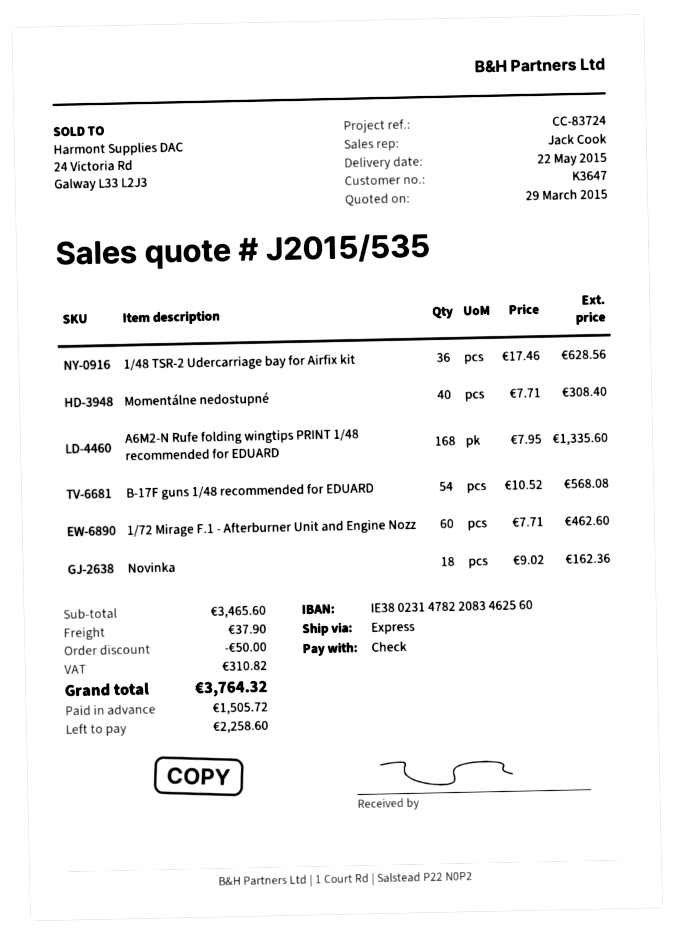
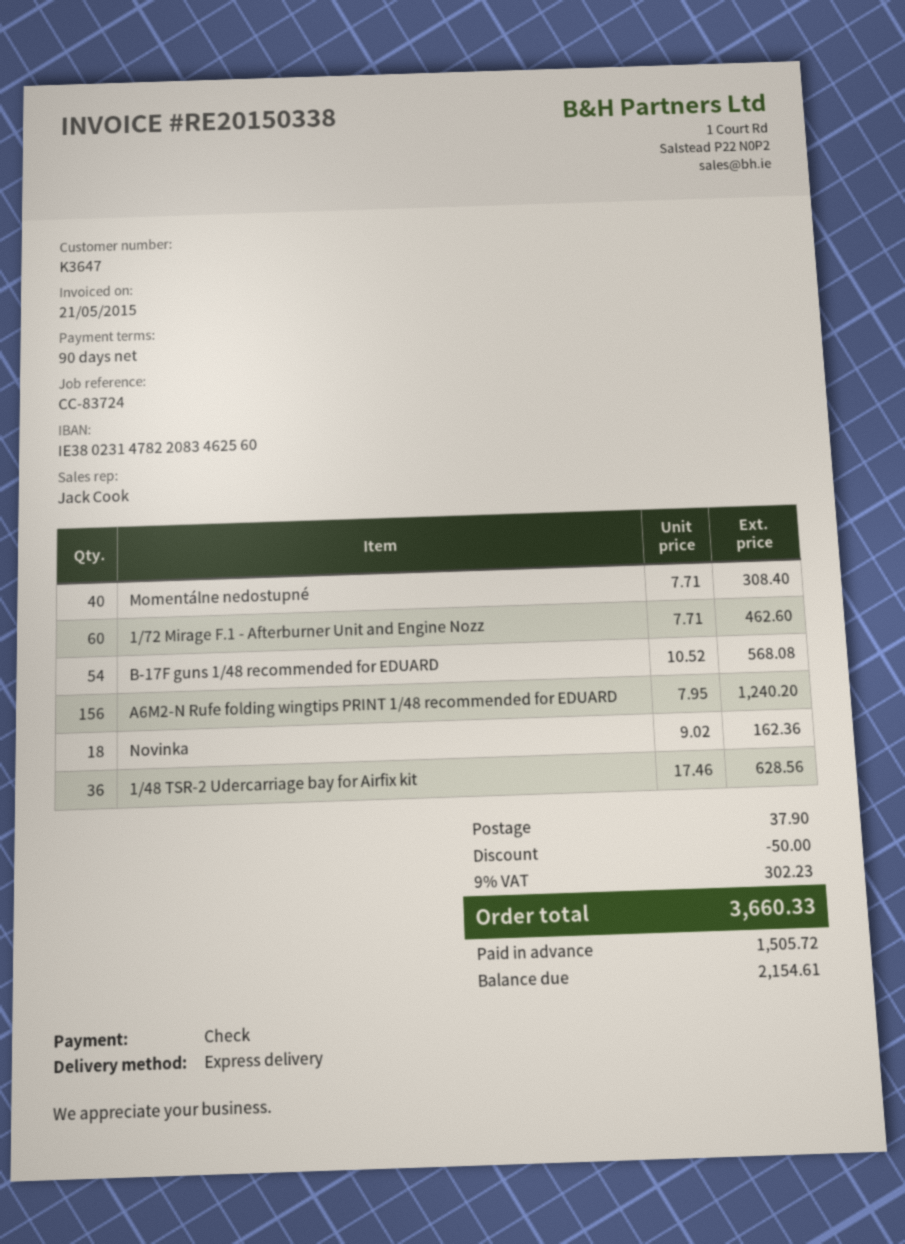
A6M2-N Rufe folding wingtips PRINT 1/48 recommended for EDUARD: 168 x 7.95 = 1335.60 -> 156 x 7.95 = 1240.20
tax: 310.82 -> 302.23
total: 3764.32 -> 3660.33
balance: 2258.60 -> 2154.61

